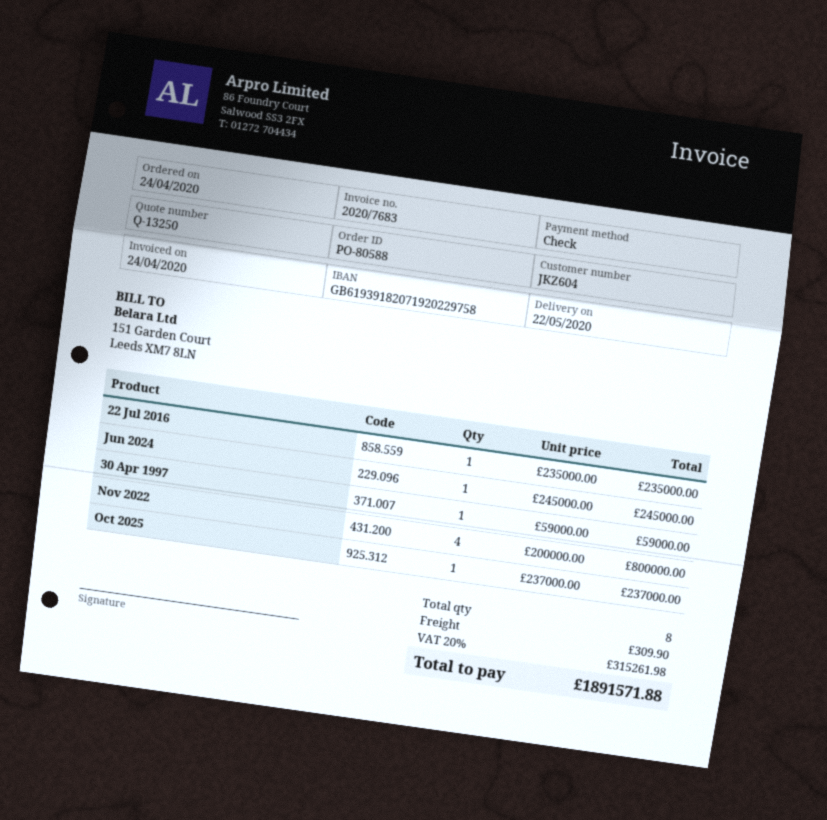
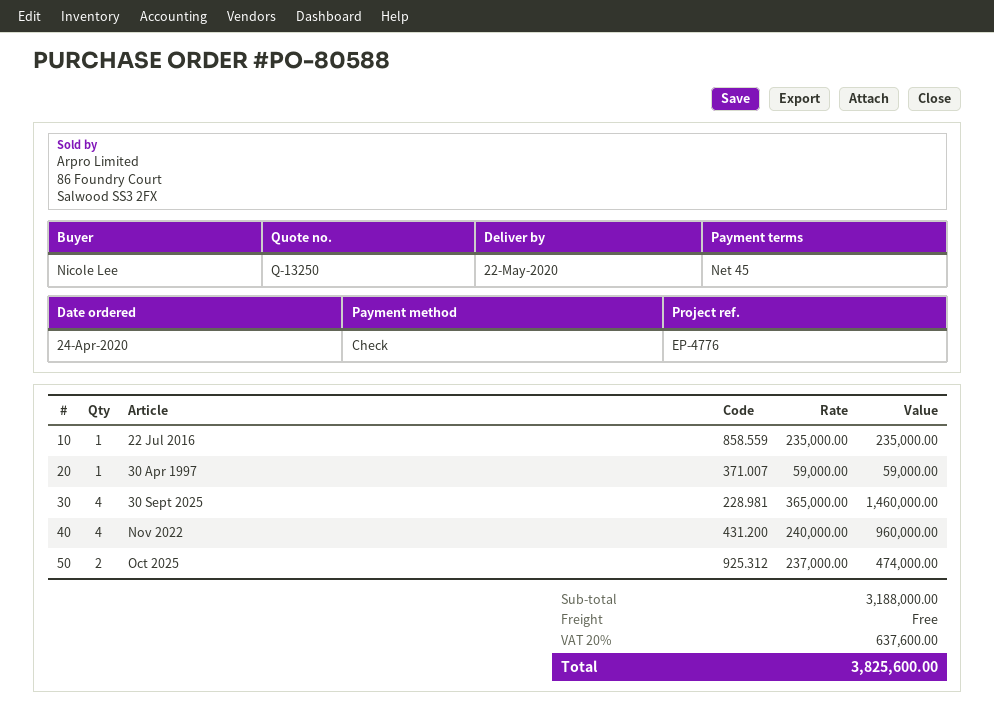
Jun 2024: 1 x 245000.00 = 245000.00 -> none
Nov 2022: 4 x 200000.00 = 800000.00 -> 4 x 240000.00 = 960000.00
Oct 2025: 1 x 237000.00 = 237000.00 -> 2 x 237000.00 = 474000.00
30 Sept 2025: none -> 4 x 365000.00 = 1460000.00
shipping: 309.90 -> 0.00
tax: 20% = 315261.98 -> 20% = 637600.00
total: 1891571.88 -> 3825600.00

